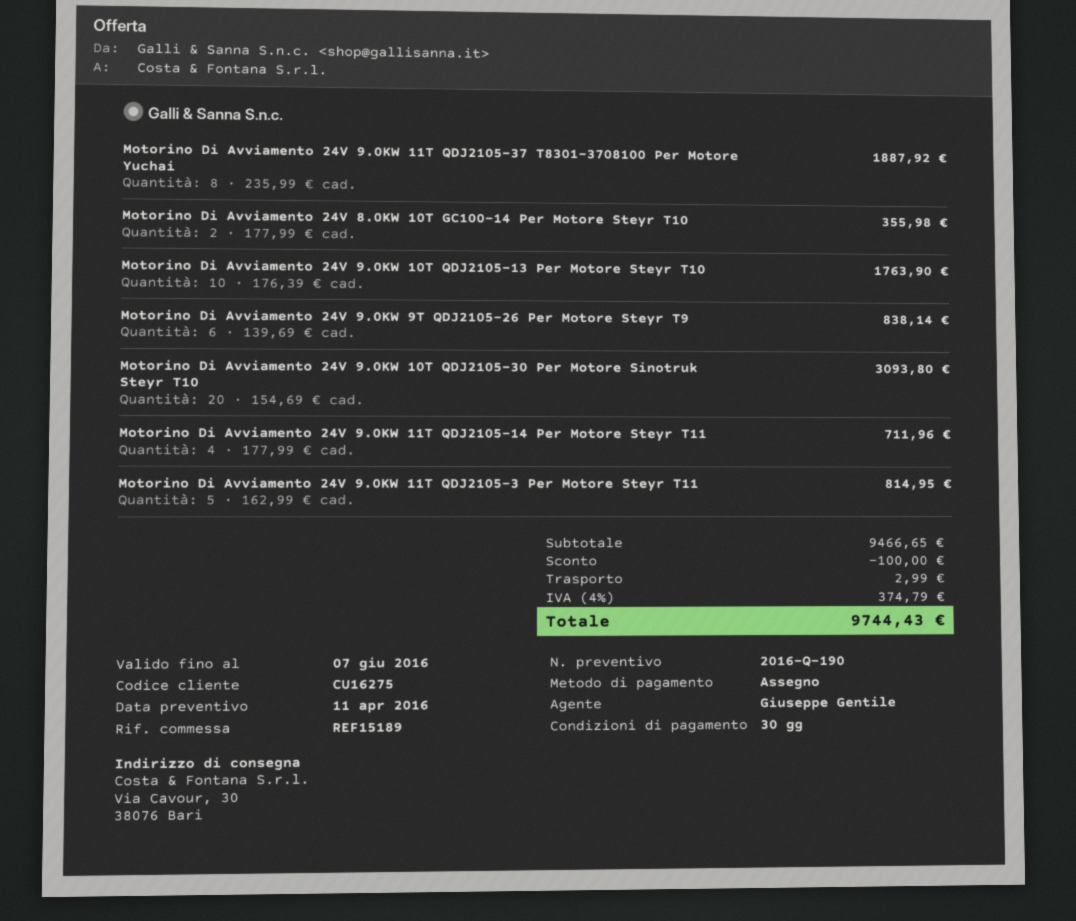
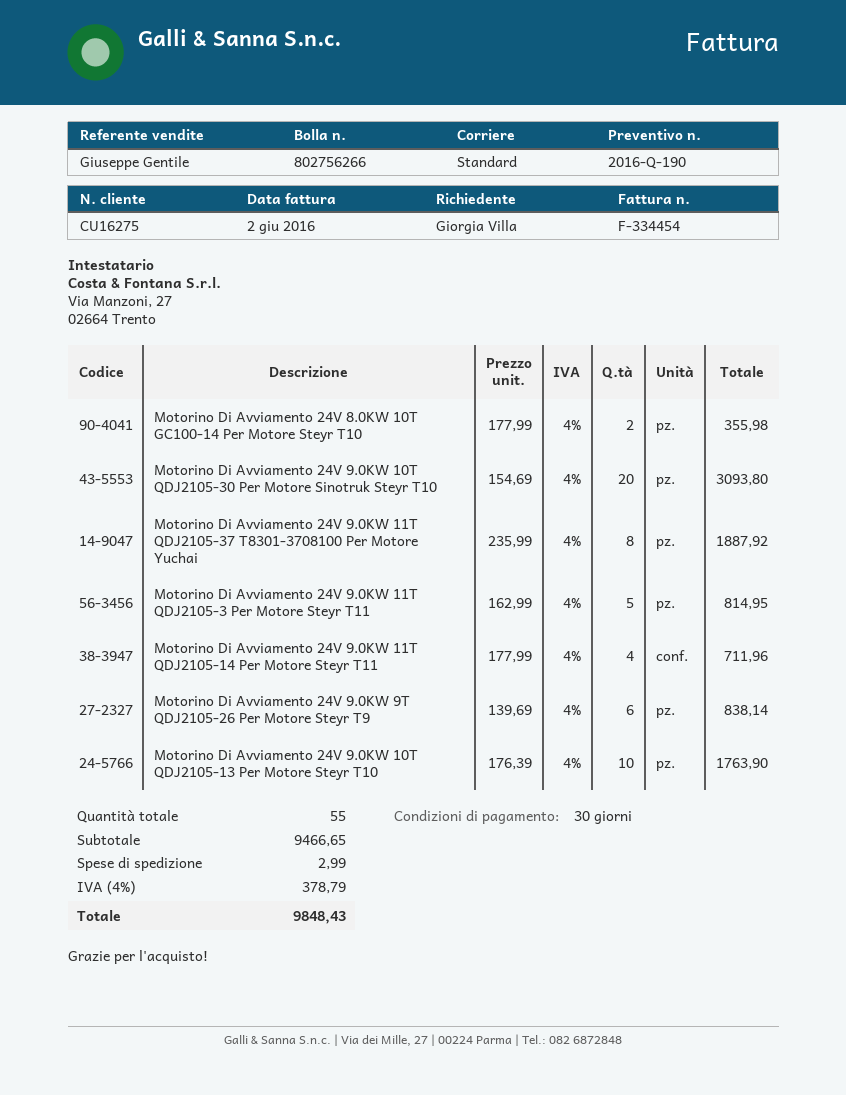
discount: 100.00 -> none
tax: 4% = 374.79 -> 4% = 378.79
total: 9744.43 -> 9848.43

